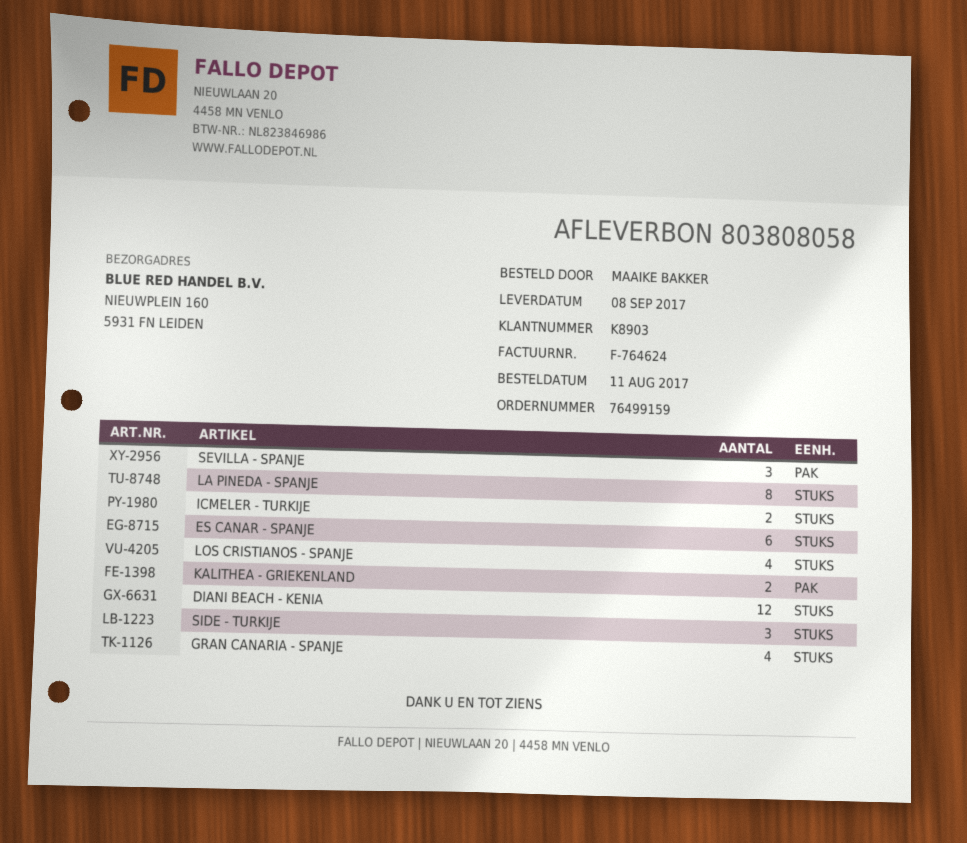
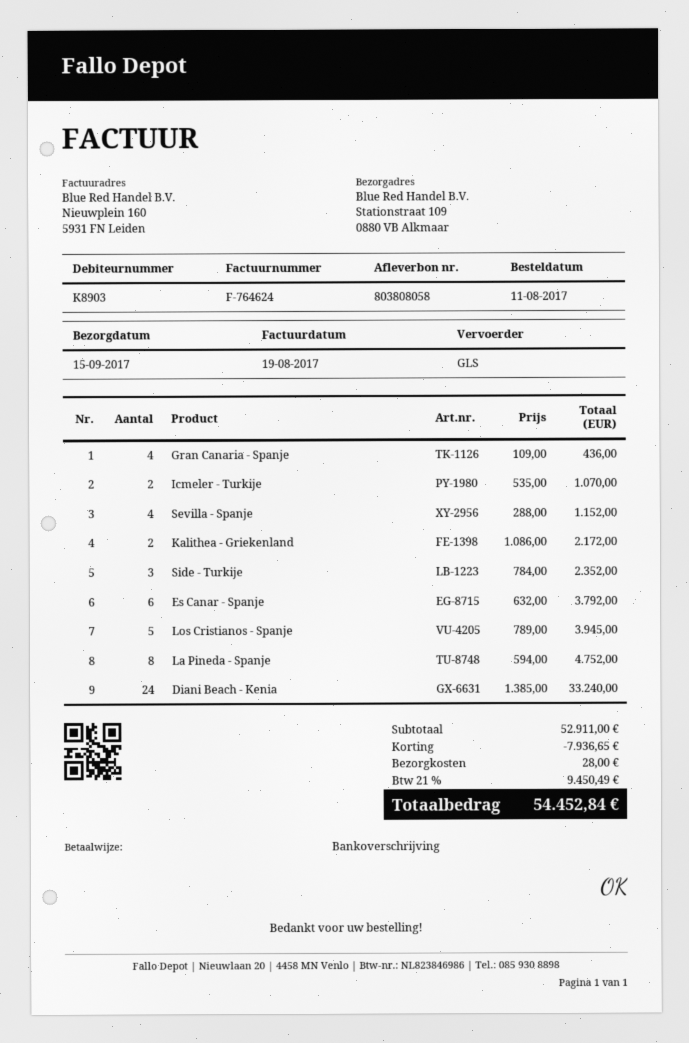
delivery date: 2017-09-08 -> 2017-09-15
ship to: NIEUWPLEIN 160, 5931 FN LEIDEN -> Stationstraat 109, 0880 VB Alkmaar
SEVILLA - SPANJE: 3 -> 4
LOS CRISTIANOS - SPANJE: 4 -> 5
DIANI BEACH - KENIA: 12 -> 24

